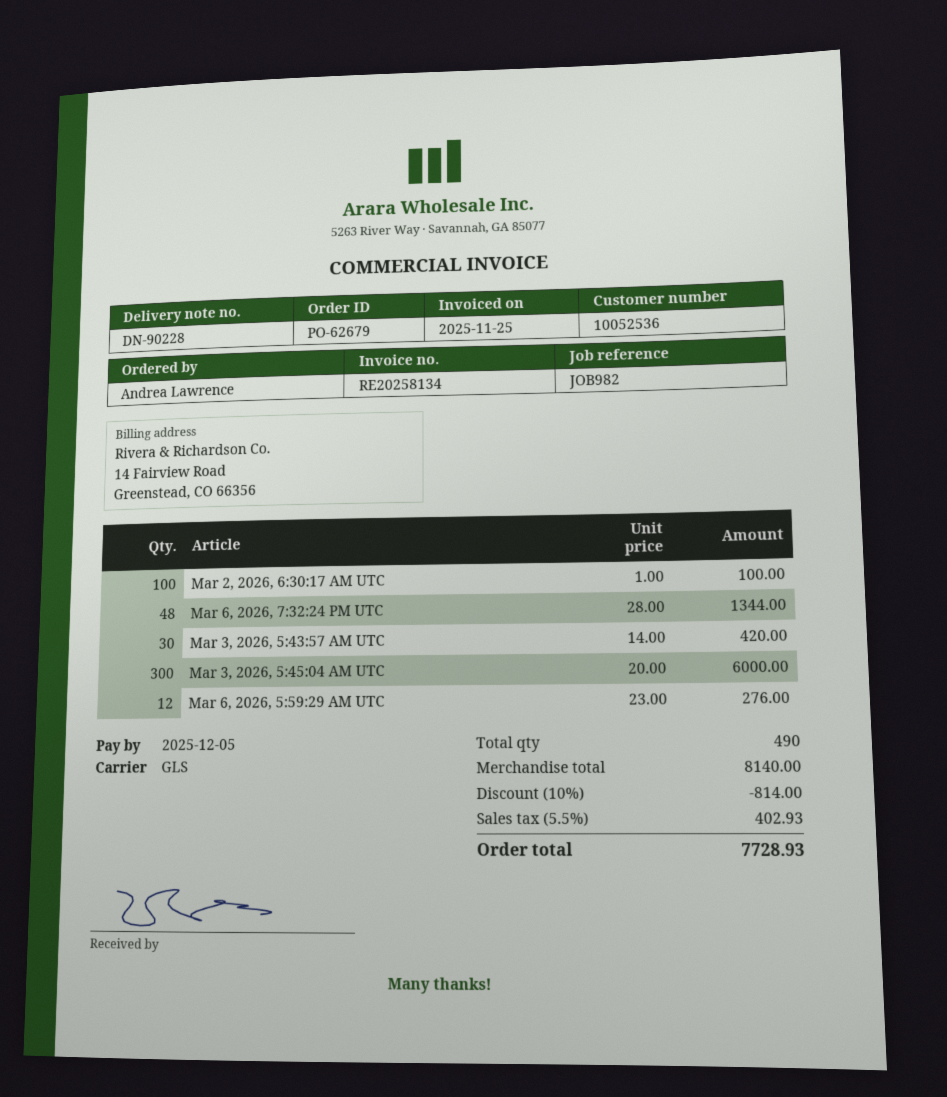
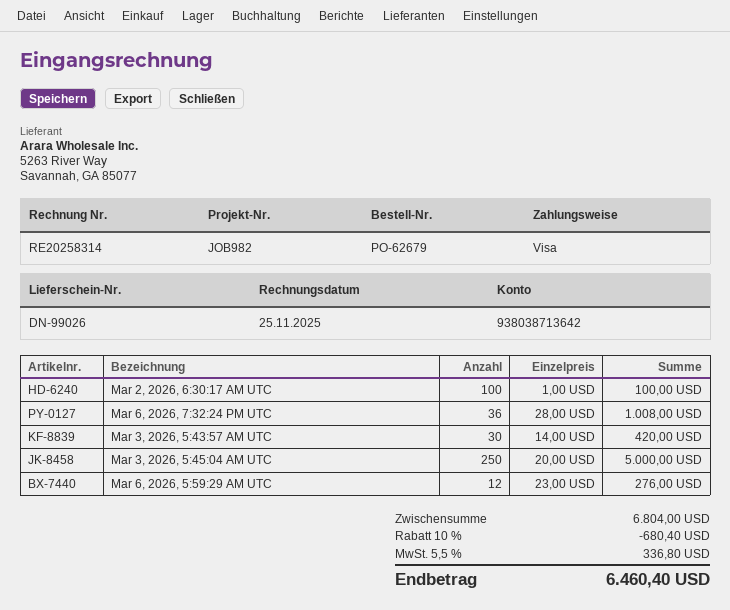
delivery note number: DN-90228 -> DN-99026
invoice number: RE20258134 -> RE20258314
Mar 6, 2026, 7:32:24 PM UTC: 48 x 28.00 = 1344.00 -> 36 x 28.00 = 1008.00
Mar 3, 2026, 5:45:04 AM UTC: 300 x 20.00 = 6000.00 -> 250 x 20.00 = 5000.00
subtotal: 8140.00 -> 6804.00
discount: 10% = 814.00 -> 10% = 680.40
tax: 5.5% = 402.93 -> 5.5% = 336.80
total: 7728.93 -> 6460.40

